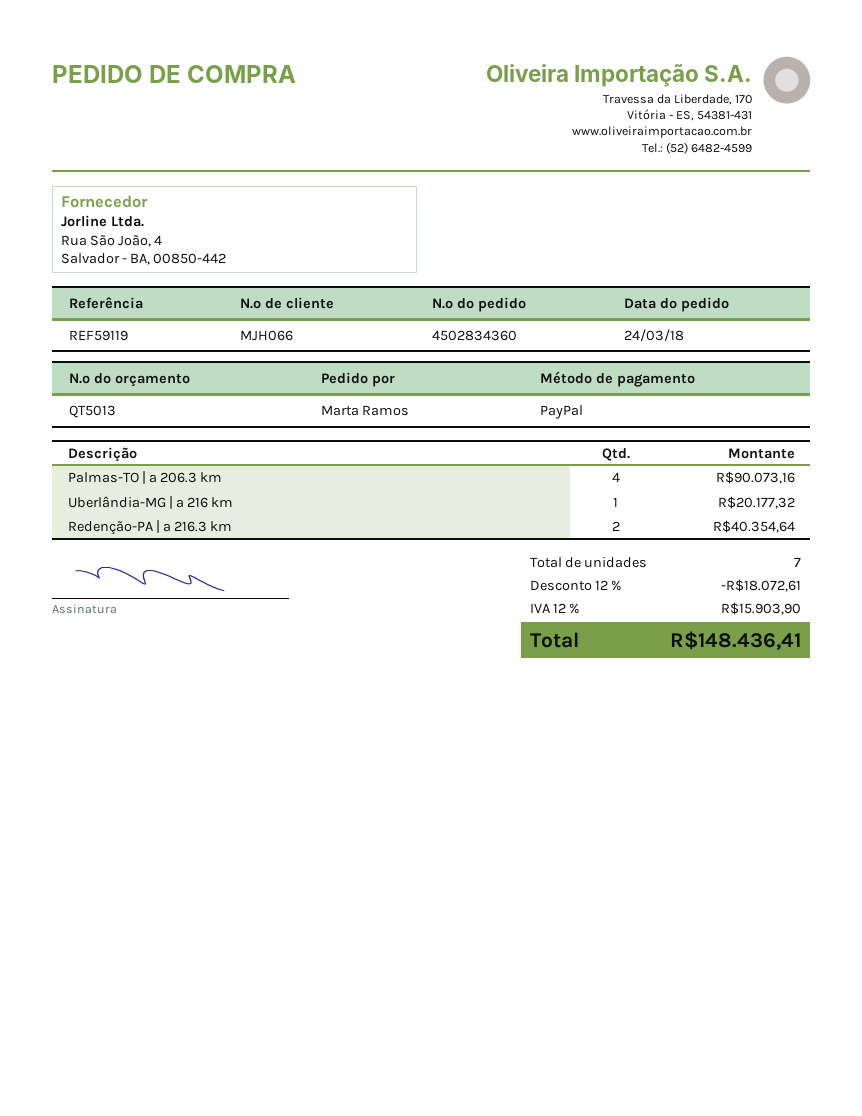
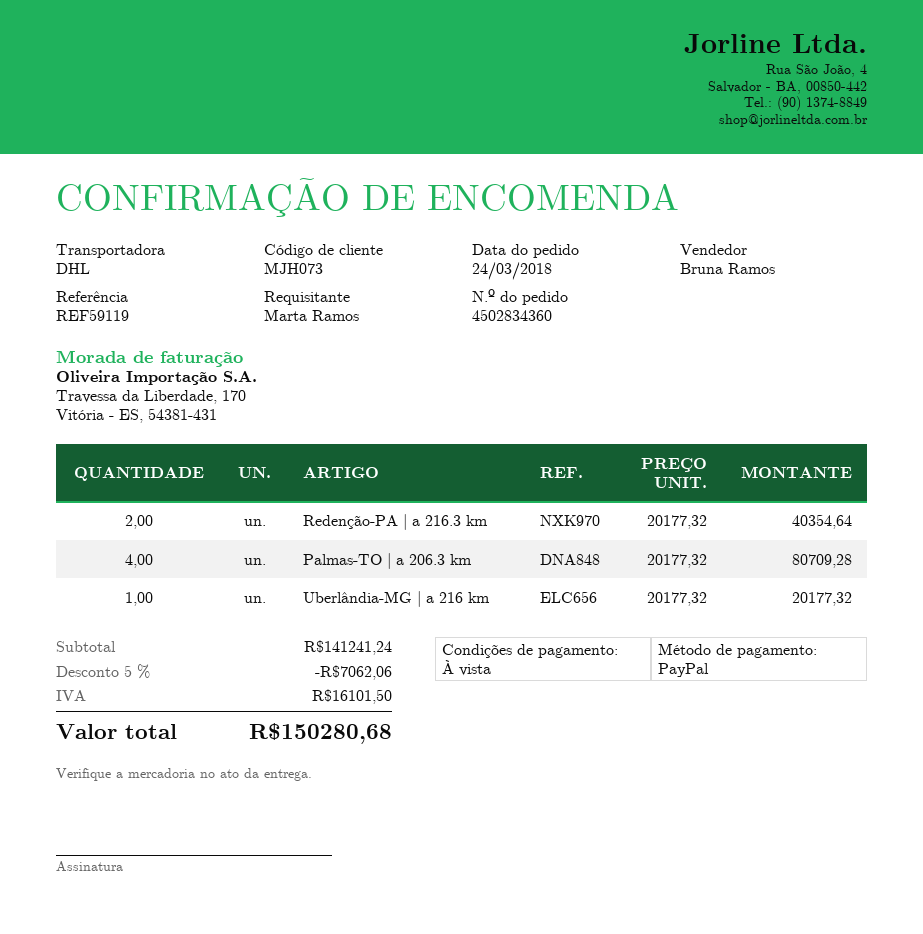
customer number: MJH066 -> MJH073
Palmas-TO | a 206.3 km: 4 for 90073.16 -> 4 for 80709.28
discount: 12% = 18072.61 -> 5% = 7062.06
tax: 15903.90 -> 16101.50
total: 148436.41 -> 150280.68

